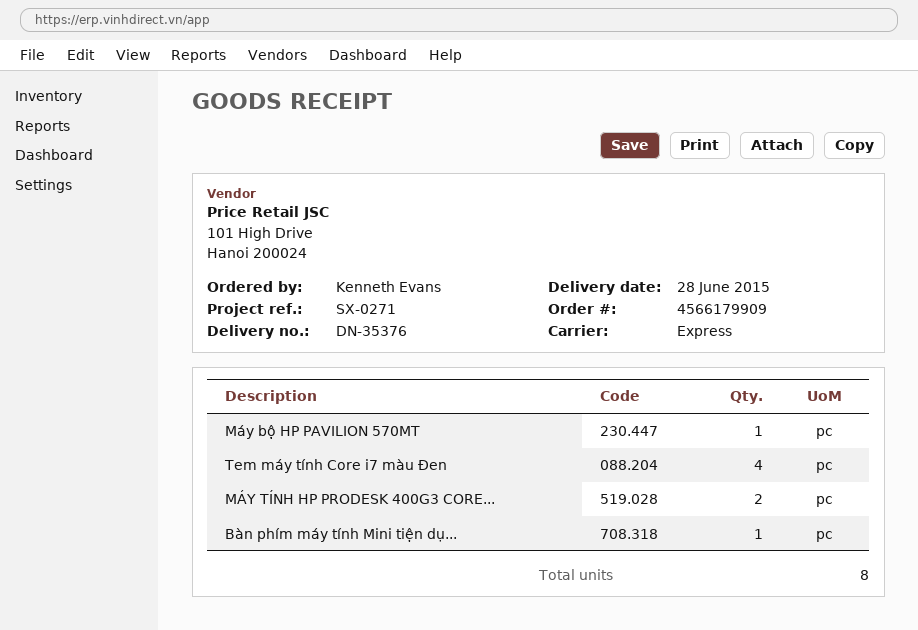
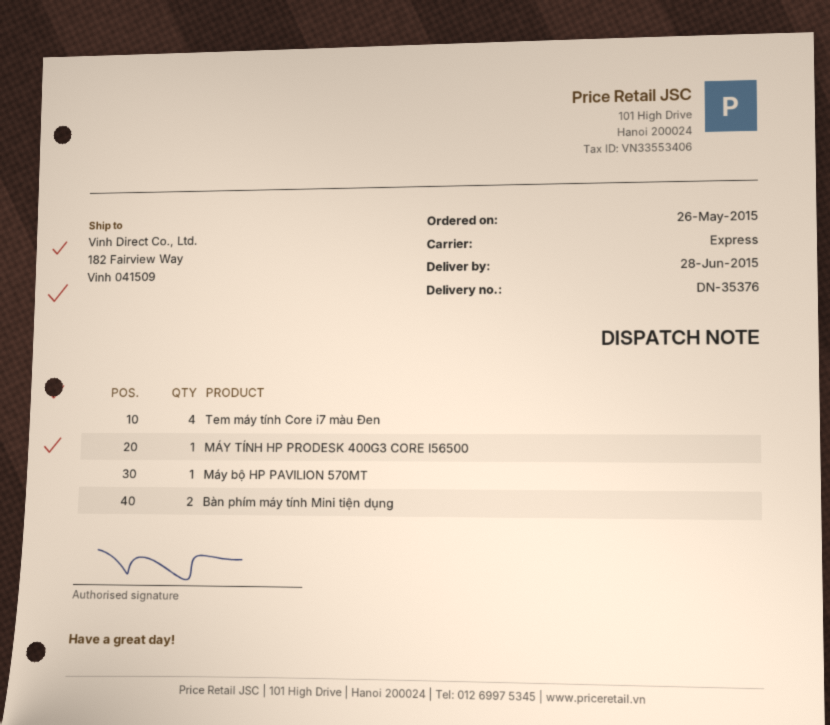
MÁY TÍNH HP PRODESK 400G3 CORE...: 2 -> 1
Bàn phím máy tính Mini tiện dụ...: 1 -> 2

